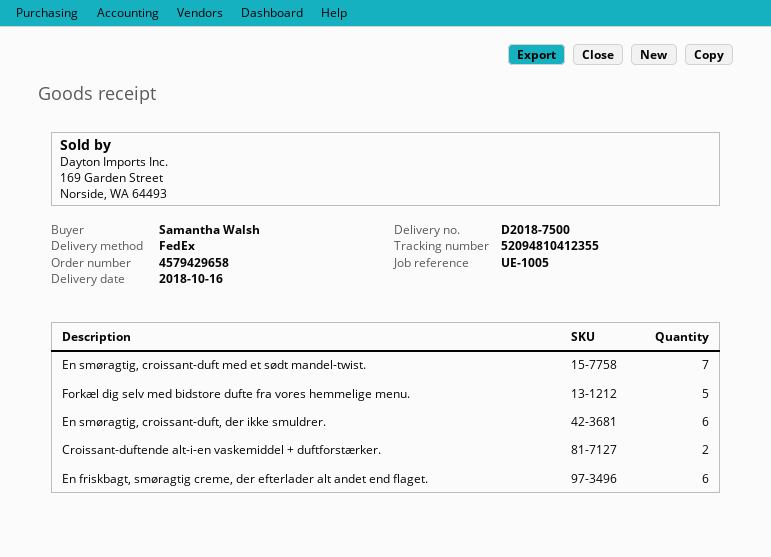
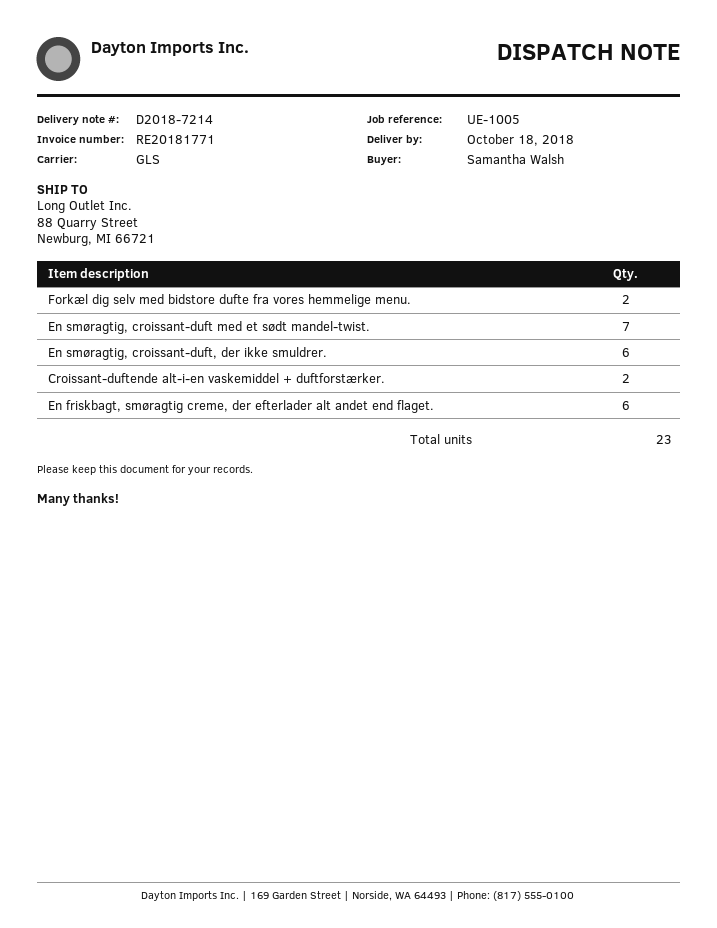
delivery note number: D2018-7500 -> D2018-7214
delivery date: 2018-10-16 -> 2018-10-18
shipping method: FedEx -> GLS
Forkæl dig selv med bidstore dufte fra vores hemmelige menu.: 5 -> 2

